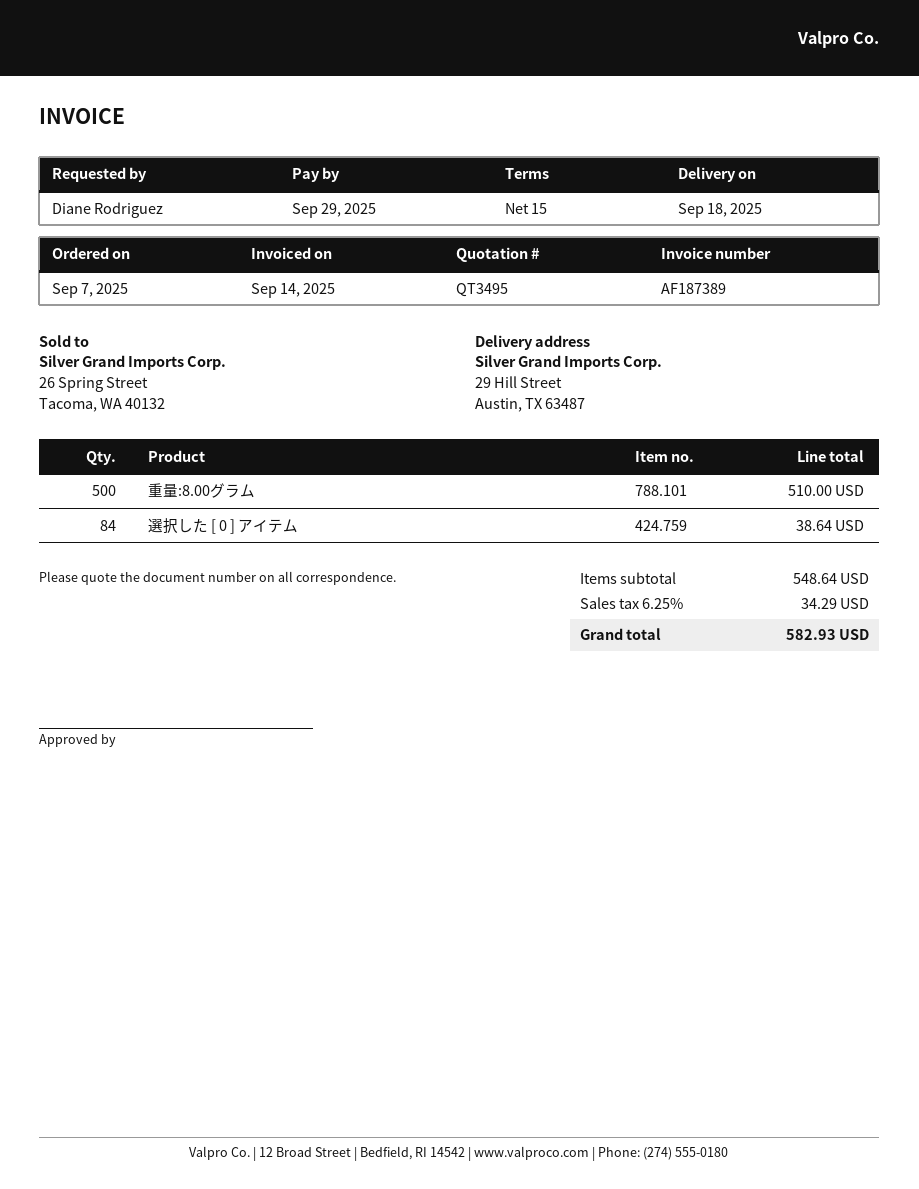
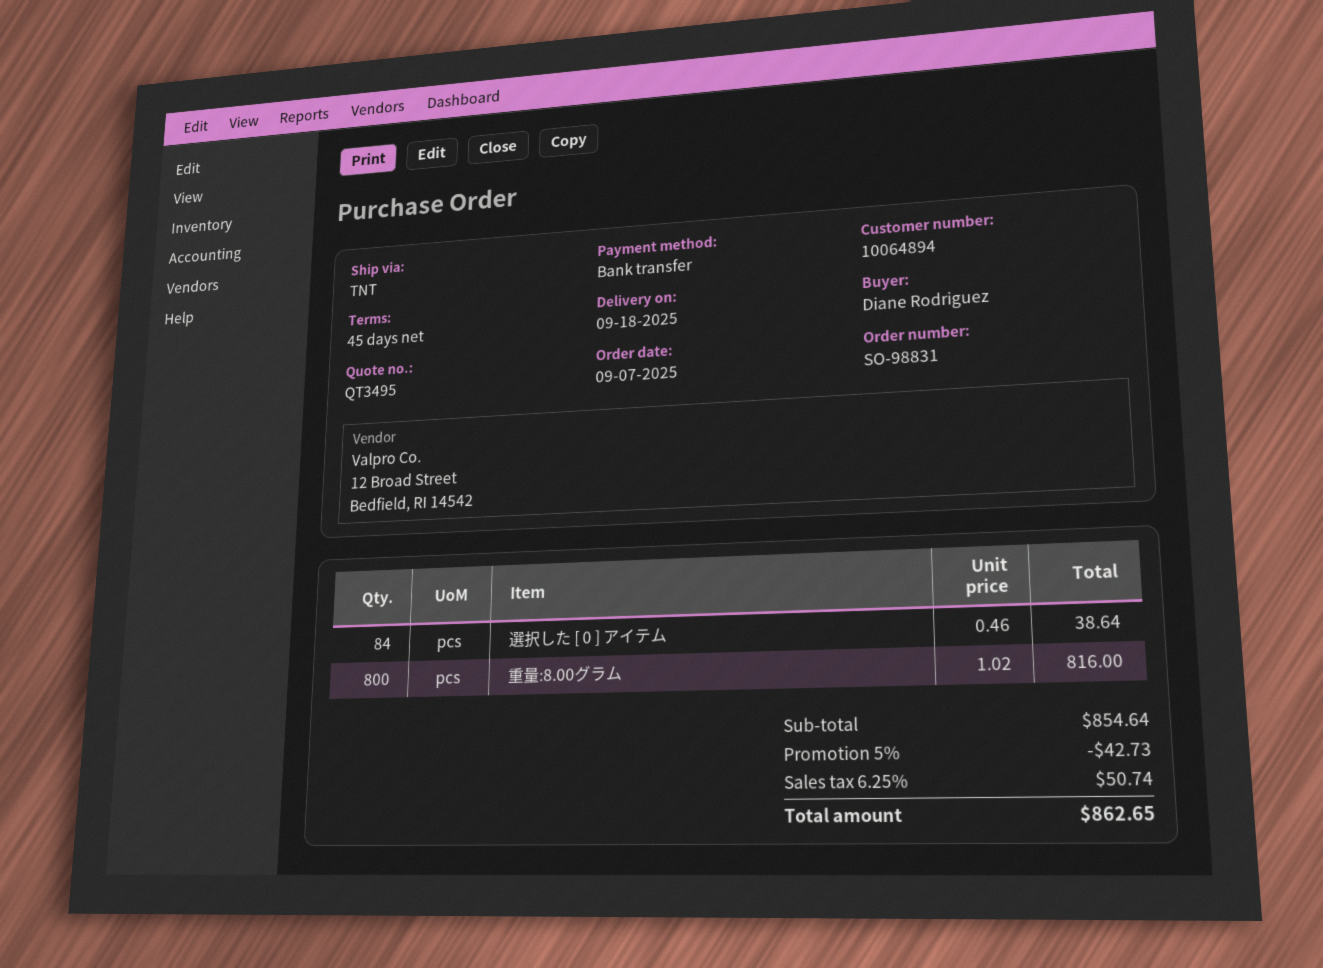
payment terms: 15 days -> 45 days
重量:8.00グラム: 500 for 510.00 -> 800 for 816.00
subtotal: 548.64 -> 854.64
discount: none -> 5% = 42.73
tax: 6.25% = 34.29 -> 6.25% = 50.74
total: 582.93 -> 862.65

